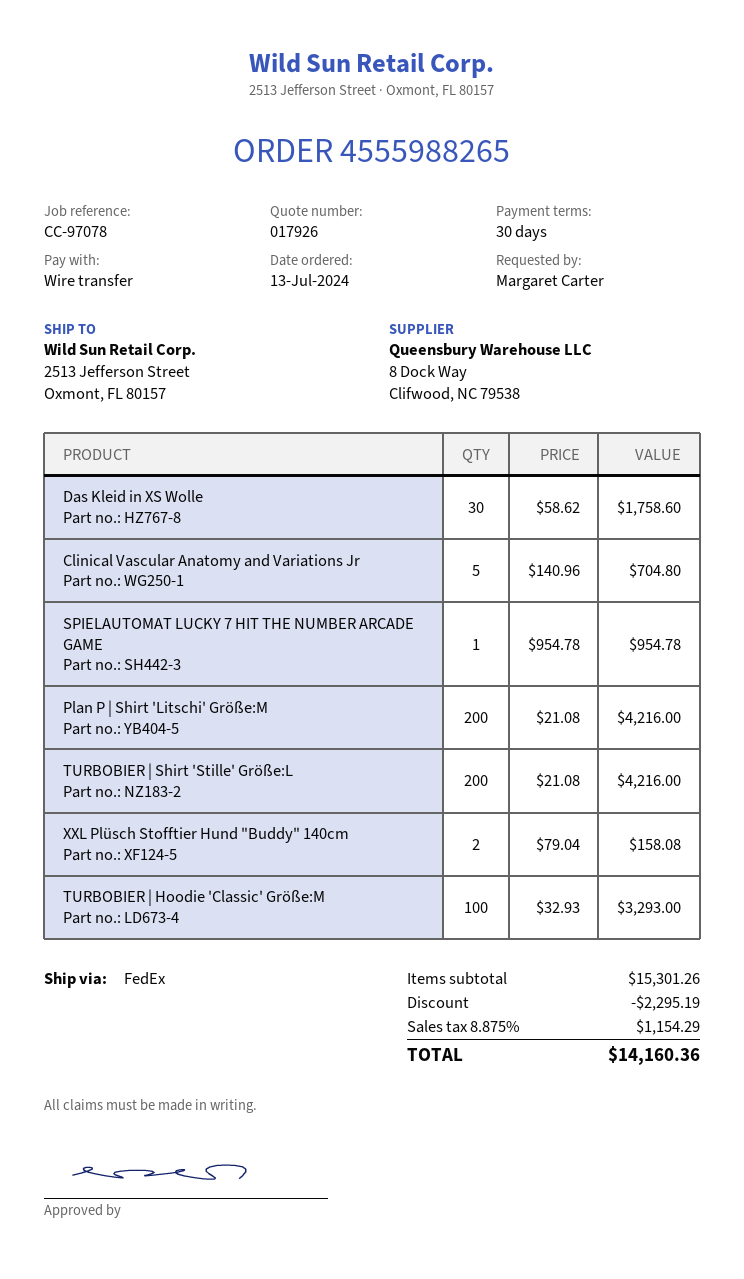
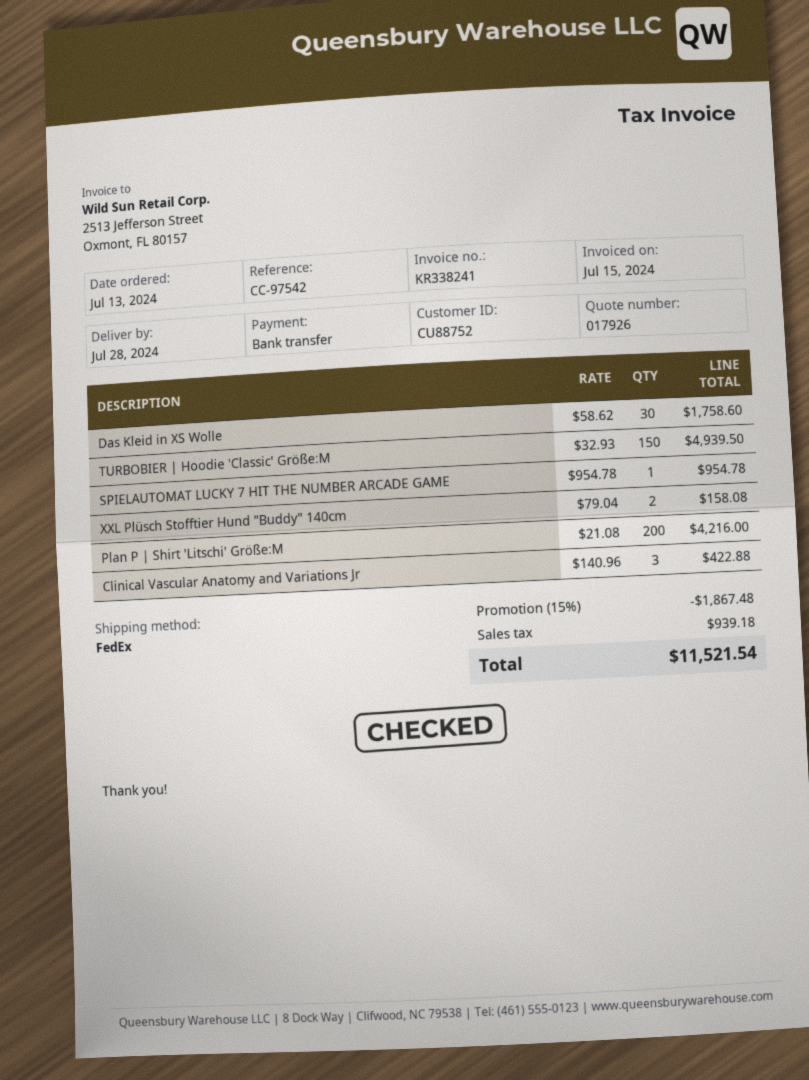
reference: CC-97078 -> CC-97542
Clinical Vascular Anatomy and Variations Jr: 5 x 140.96 = 704.80 -> 3 x 140.96 = 422.88
TURBOBIER | Shirt 'Stille' Größe:L: 200 x 21.08 = 4216.00 -> none
TURBOBIER | Hoodie 'Classic' Größe:M: 100 x 32.93 = 3293.00 -> 150 x 32.93 = 4939.50
discount: 2295.19 -> 1867.48
tax: 1154.29 -> 939.18
total: 14160.36 -> 11521.54

